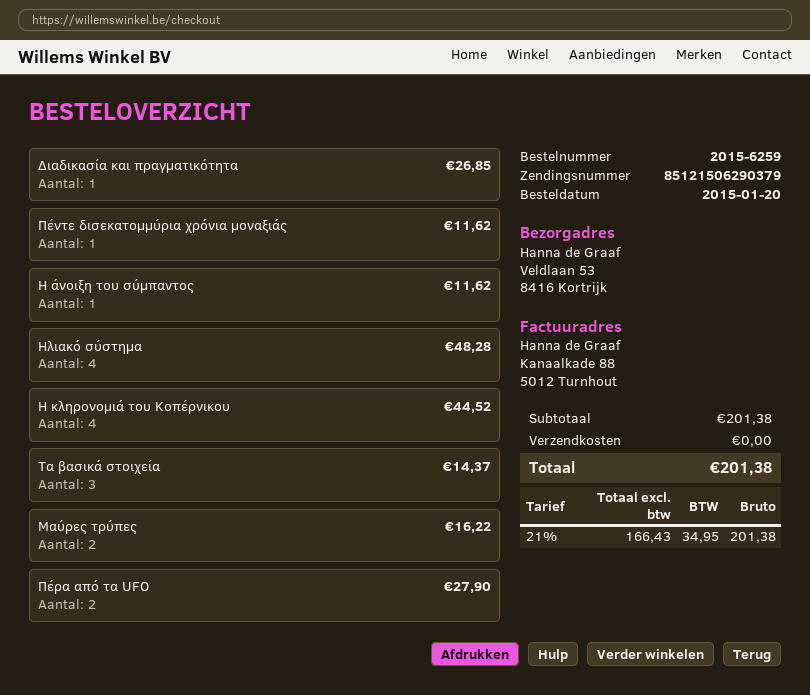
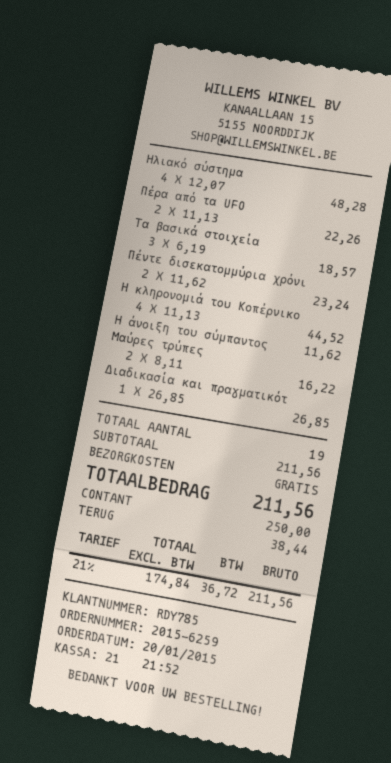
Πέντε δισεκατομμύρια χρόνια μοναξιάς: 1 for 11.62 -> 2 for 23.24
Τα βασικά στοιχεία: 3 for 14.37 -> 3 for 18.57
Πέρα από τα UFO: 2 for 27.90 -> 2 for 22.26
subtotal: 201.38 -> 211.56
net: 166.43 -> 174.84
tax: 21% = 34.95 -> 21% = 36.72
total: 201.38 -> 211.56

